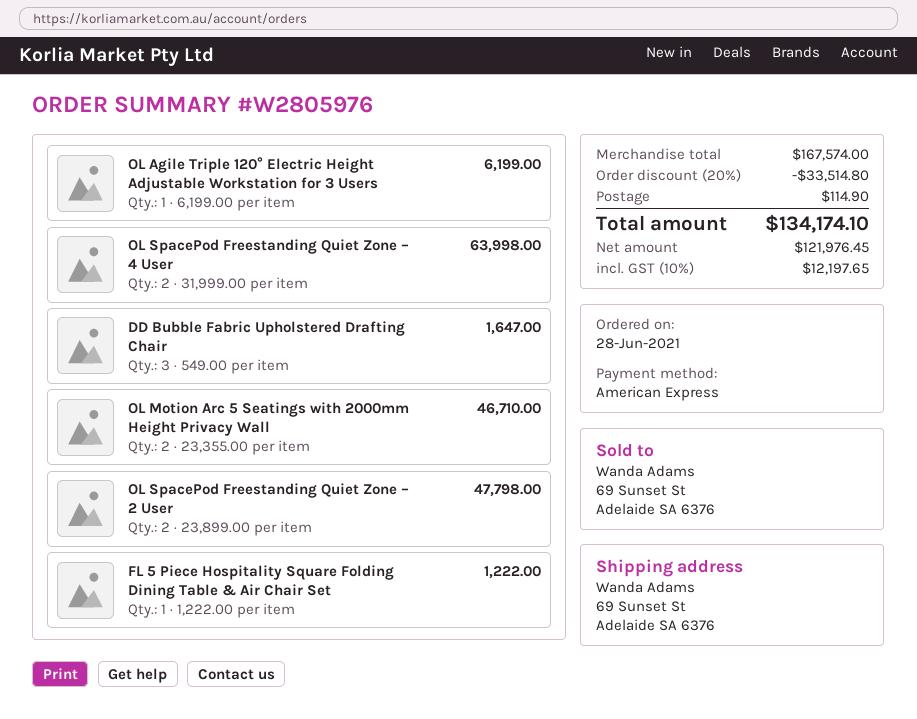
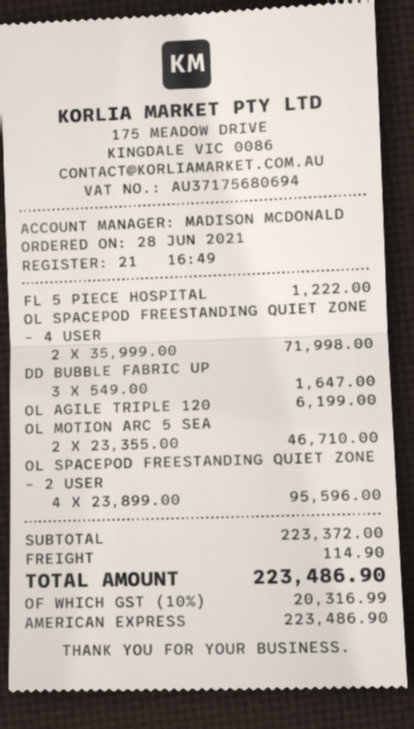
OL SpacePod Freestanding Quiet Zone – 4 User: 2 x 31999.00 = 63998.00 -> 2 x 35999.00 = 71998.00
OL SpacePod Freestanding Quiet Zone – 2 User: 2 x 23899.00 = 47798.00 -> 4 x 23899.00 = 95596.00
subtotal: 167574.00 -> 223372.00
discount: 20% = 33514.80 -> none
tax: 10% = 12197.65 -> 10% = 20316.99
total: 134174.10 -> 223486.90

